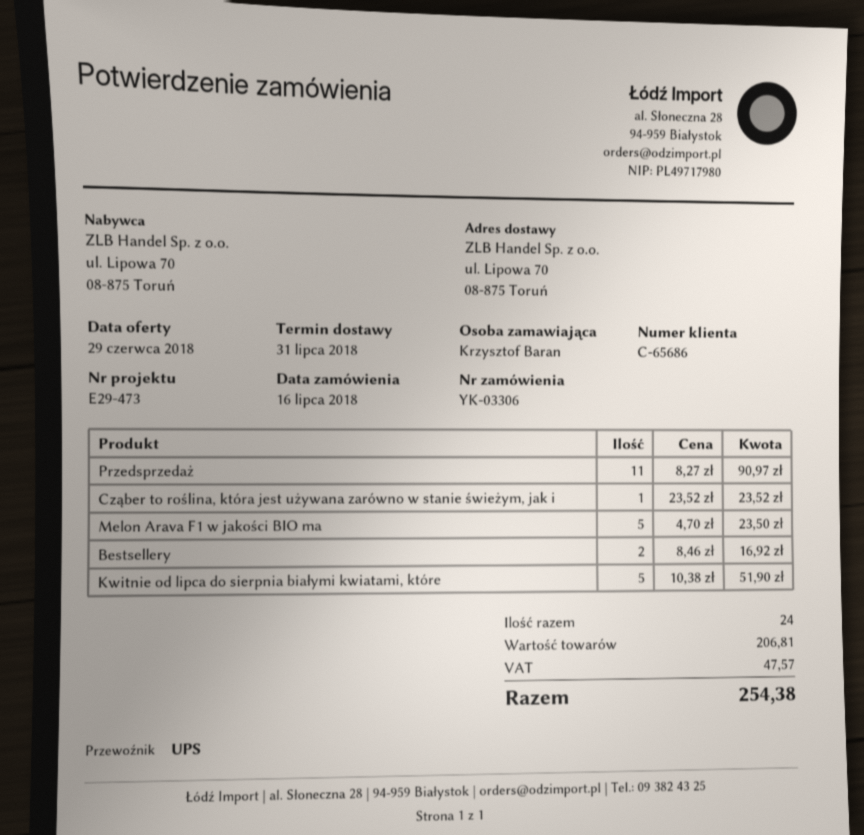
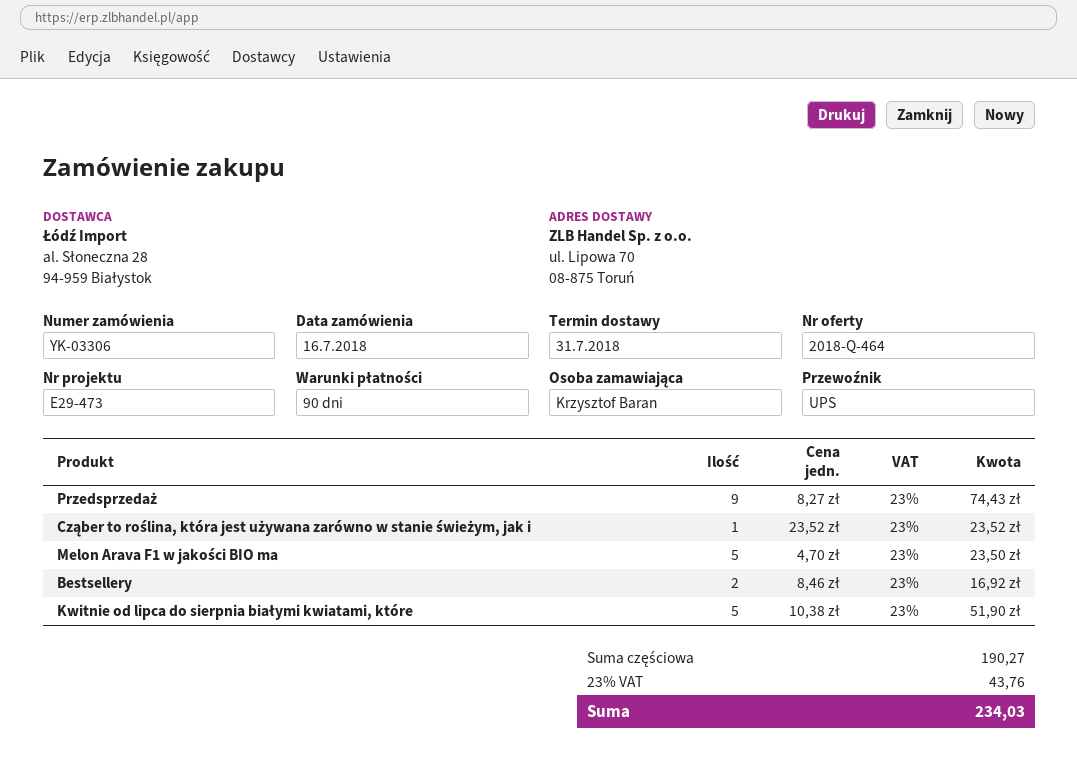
Przedsprzedaż: 11 x 8.27 = 90.97 -> 9 x 8.27 = 74.43
subtotal: 206.81 -> 190.27
tax: 47.57 -> 43.76
total: 254.38 -> 234.03

